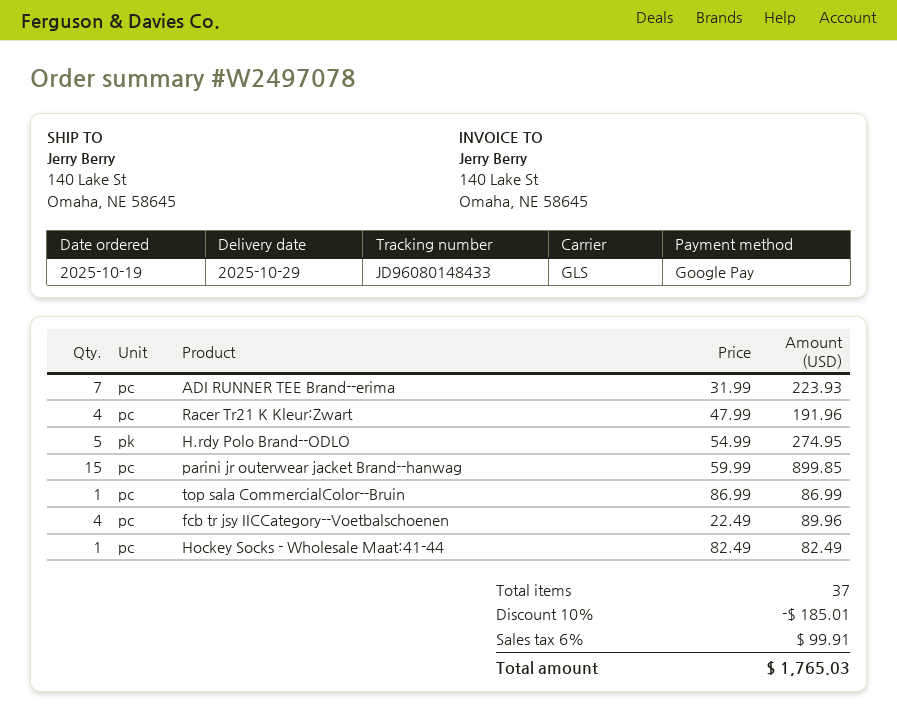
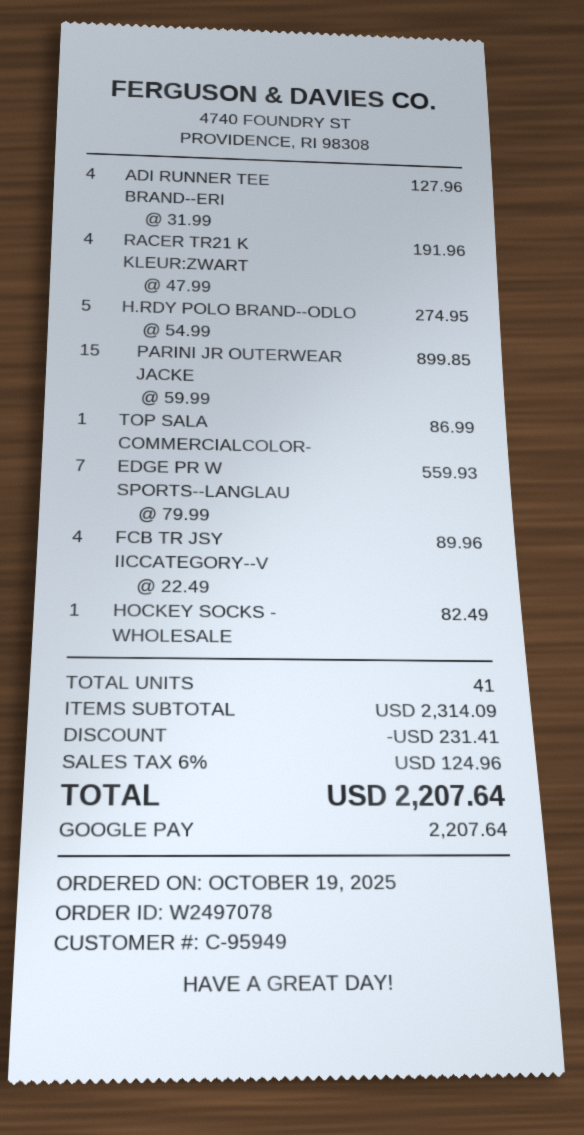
ADI RUNNER TEE Brand--erima: 7 x 31.99 = 223.93 -> 4 x 31.99 = 127.96
EDGE PR W SPORTS--LANGLAU: none -> 7 x 79.99 = 559.93
total quantity: 37 -> 41
discount: 185.01 -> 231.41
tax: 6% = 99.91 -> 6% = 124.96
total: 1765.03 -> 2207.64

